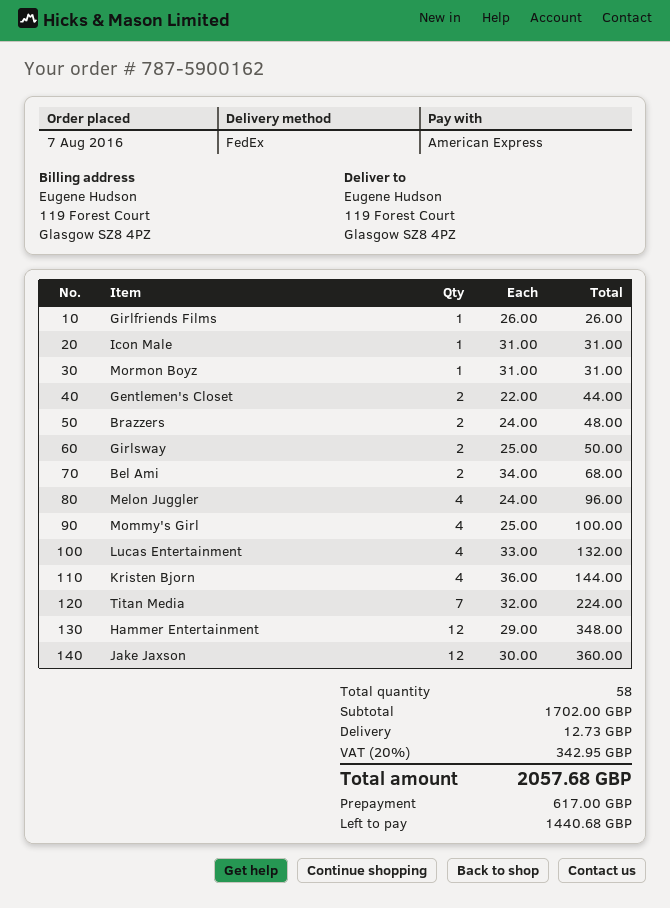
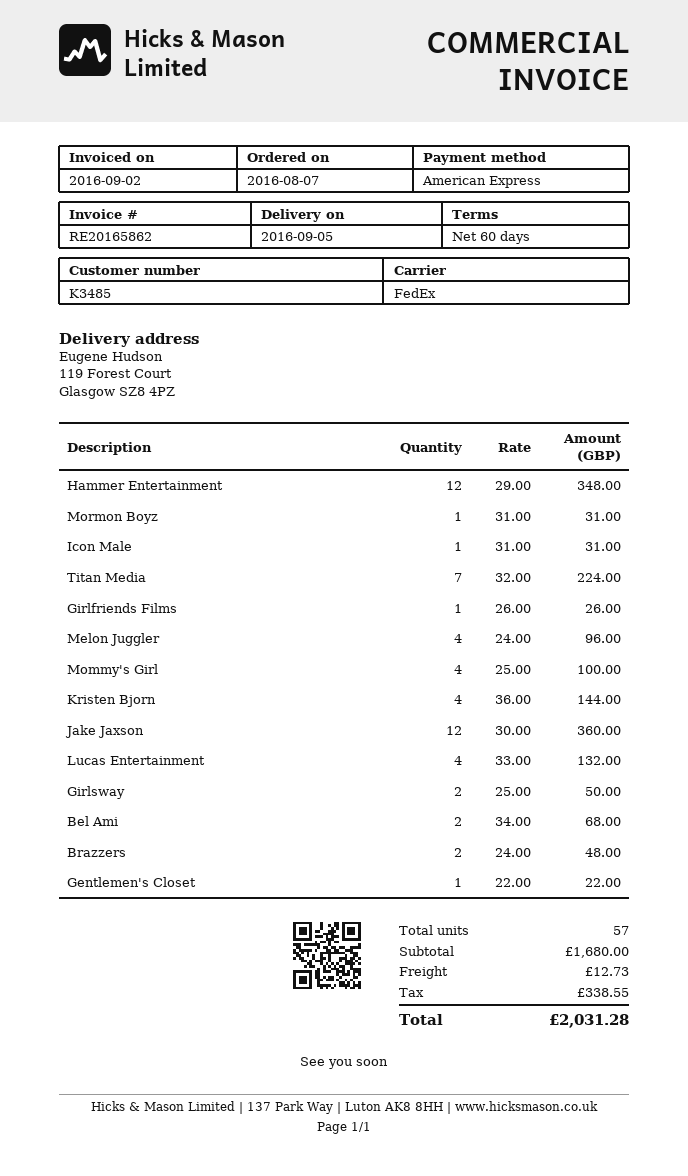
Gentlemen's Closet: 2 x 22.00 = 44.00 -> 1 x 22.00 = 22.00
total quantity: 58 -> 57
subtotal: 1702.00 -> 1680.00
tax: 342.95 -> 338.55
total: 2057.68 -> 2031.28

